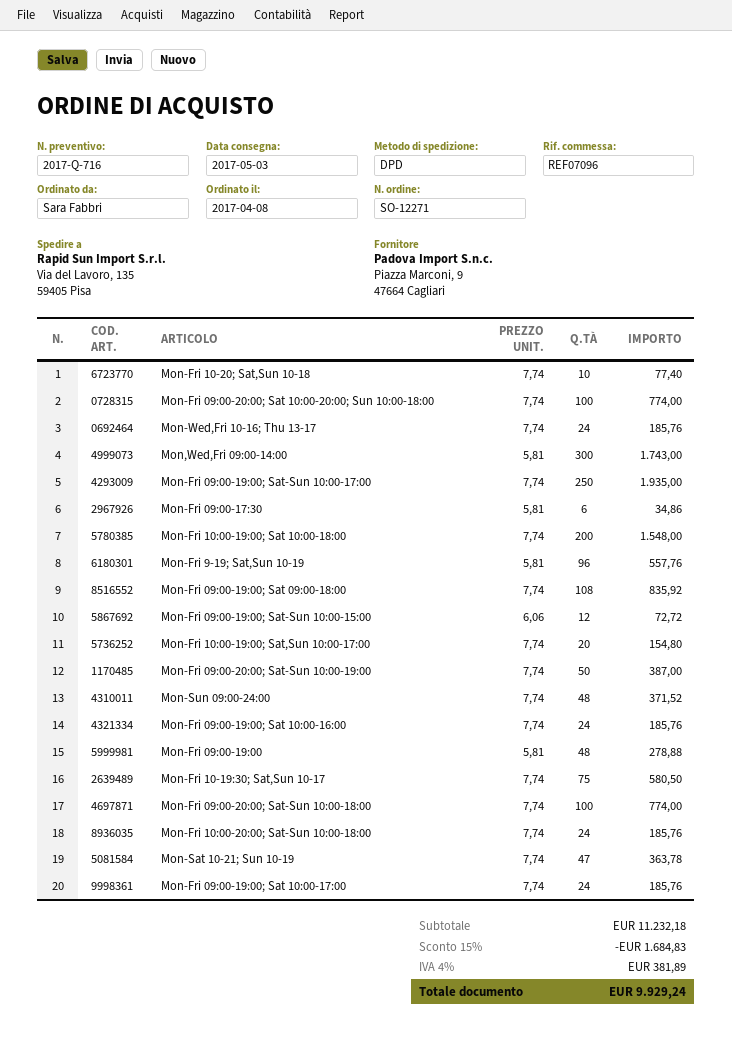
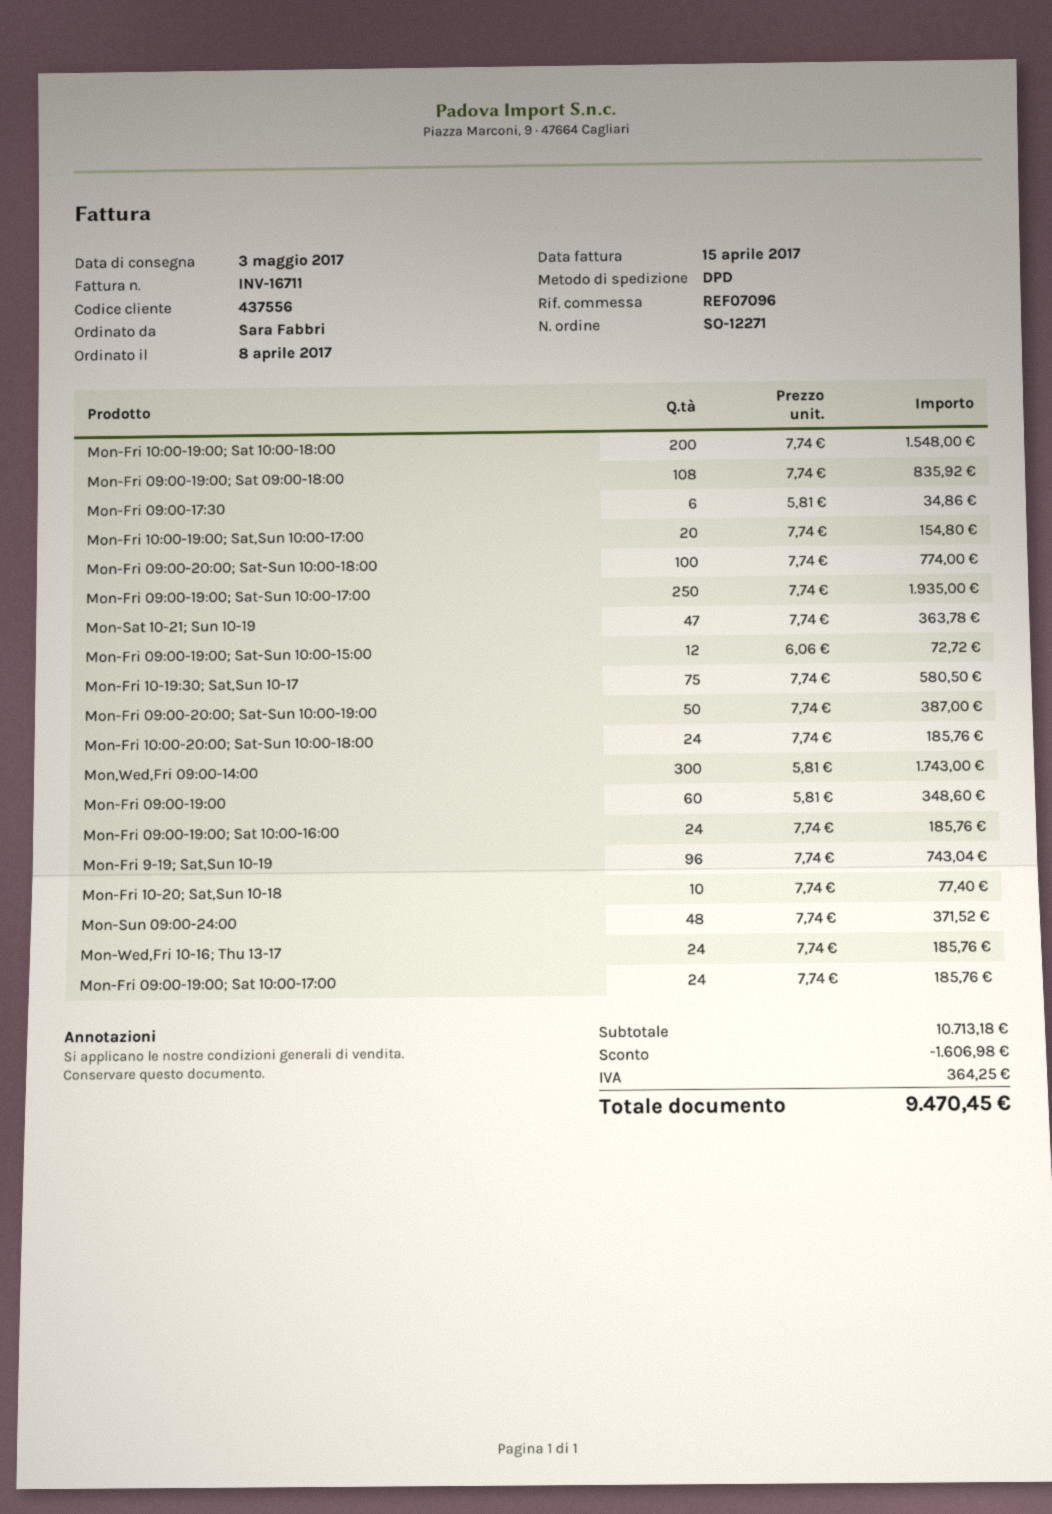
Mon-Fri 09:00-20:00; Sat 10:00-20:00; Sun 10:00-18:00: 100 x 7.74 = 774.00 -> none
Mon-Fri 9-19; Sat,Sun 10-19: 96 x 5.81 = 557.76 -> 96 x 7.74 = 743.04
Mon-Fri 09:00-19:00: 48 x 5.81 = 278.88 -> 60 x 5.81 = 348.60
subtotal: 11232.18 -> 10713.18
discount: 1684.83 -> 1606.98
tax: 381.89 -> 364.25
total: 9929.24 -> 9470.45

